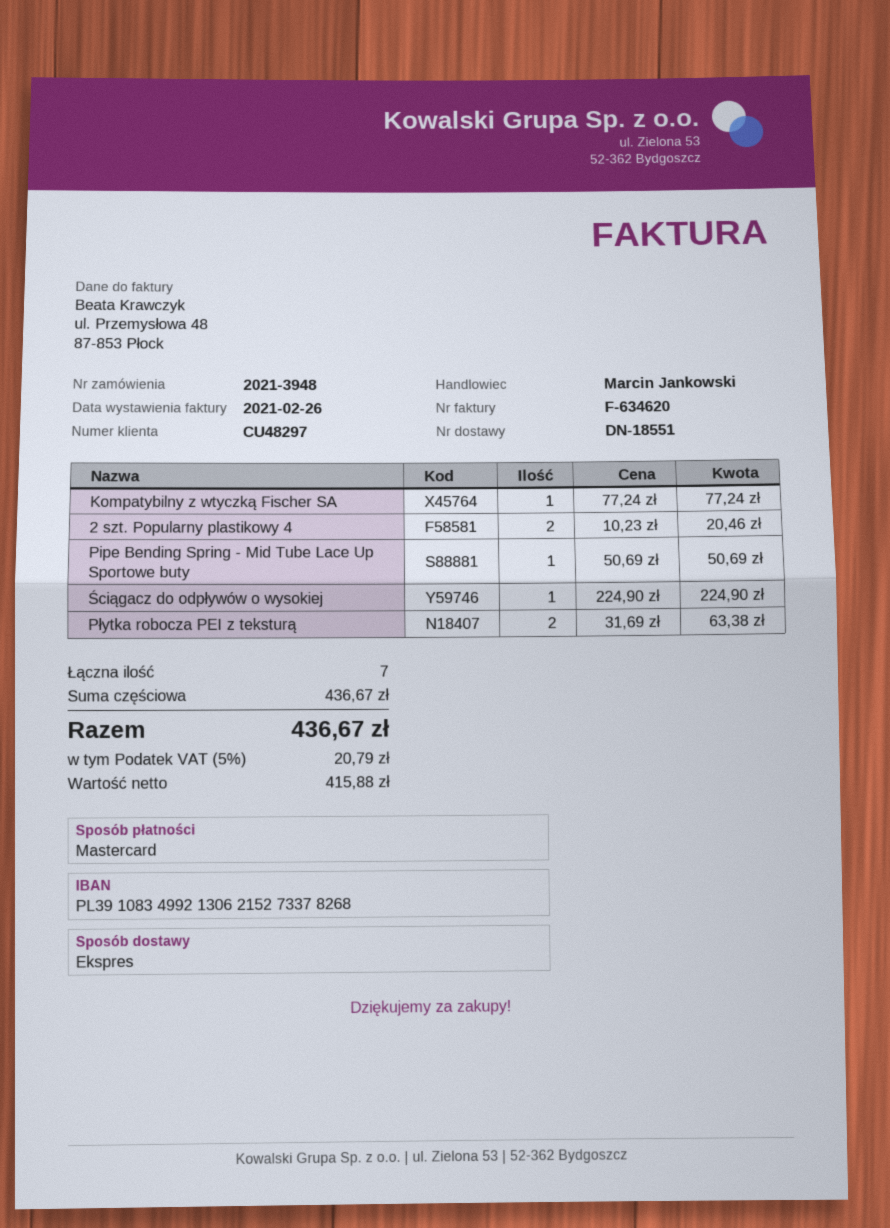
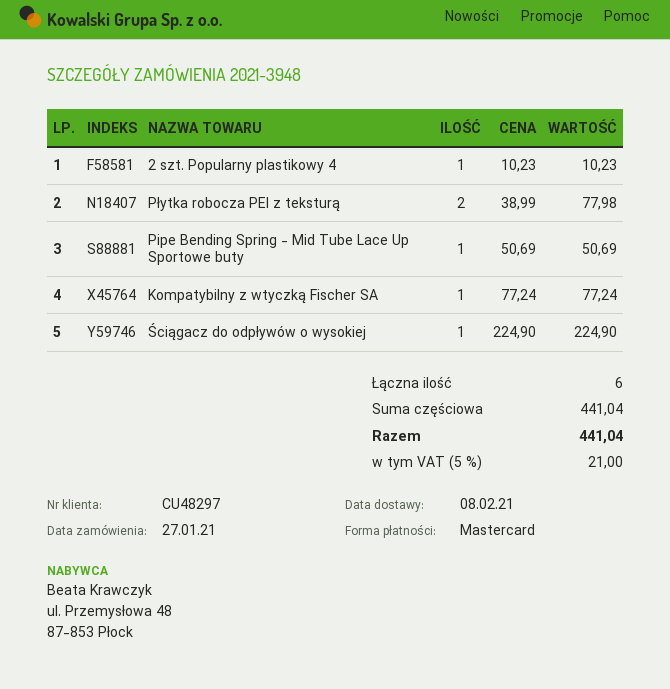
2 szt. Popularny plastikowy 4: 2 x 10.23 = 20.46 -> 1 x 10.23 = 10.23
Płytka robocza PEI z teksturą: 2 x 31.69 = 63.38 -> 2 x 38.99 = 77.98
total quantity: 7 -> 6
subtotal: 436.67 -> 441.04
tax: 5% = 20.79 -> 5% = 21.00
total: 436.67 -> 441.04

